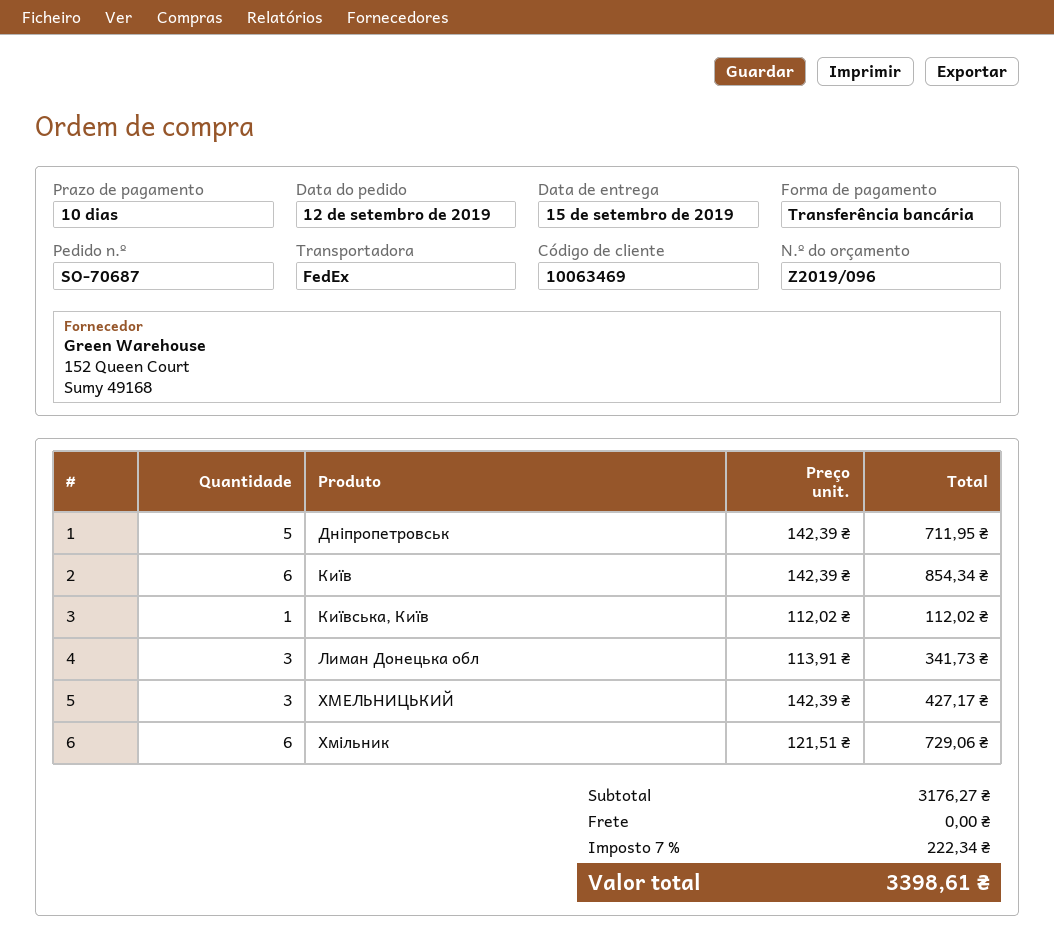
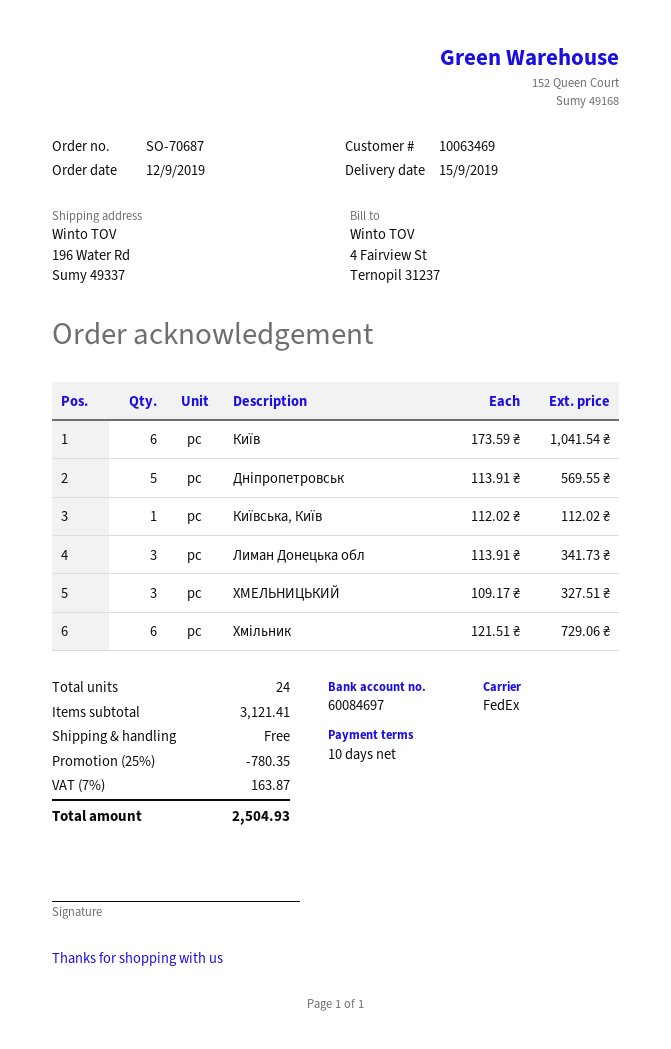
Дніпропетровськ: 5 x 142.39 = 711.95 -> 5 x 113.91 = 569.55
Київ: 6 x 142.39 = 854.34 -> 6 x 173.59 = 1041.54
ХМЕЛЬНИЦЬКИЙ: 3 x 142.39 = 427.17 -> 3 x 109.17 = 327.51
subtotal: 3176.27 -> 3121.41
discount: none -> 25% = 780.35
tax: 7% = 222.34 -> 7% = 163.87
total: 3398.61 -> 2504.93

